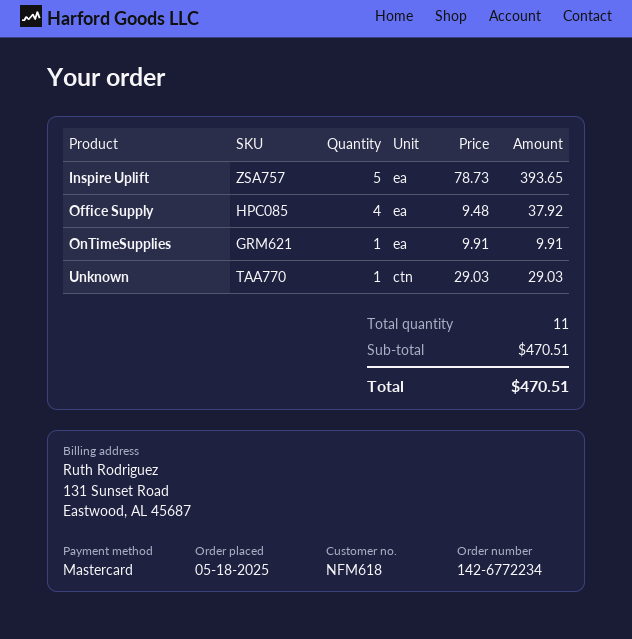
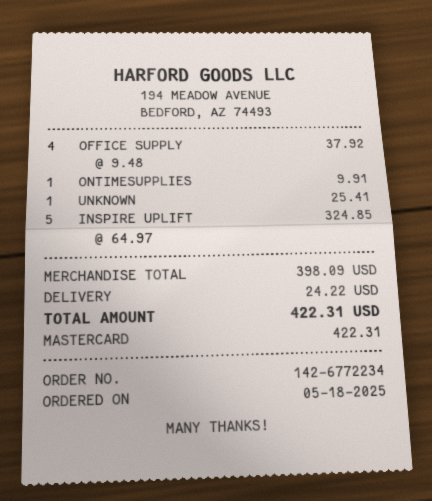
Inspire Uplift: 5 x 78.73 = 393.65 -> 5 x 64.97 = 324.85
Unknown: 1 x 29.03 = 29.03 -> 1 x 25.41 = 25.41
subtotal: 470.51 -> 398.09
shipping: none -> 24.22
total: 470.51 -> 422.31

